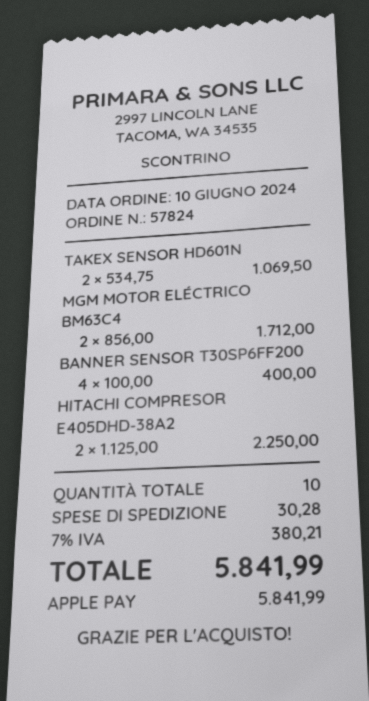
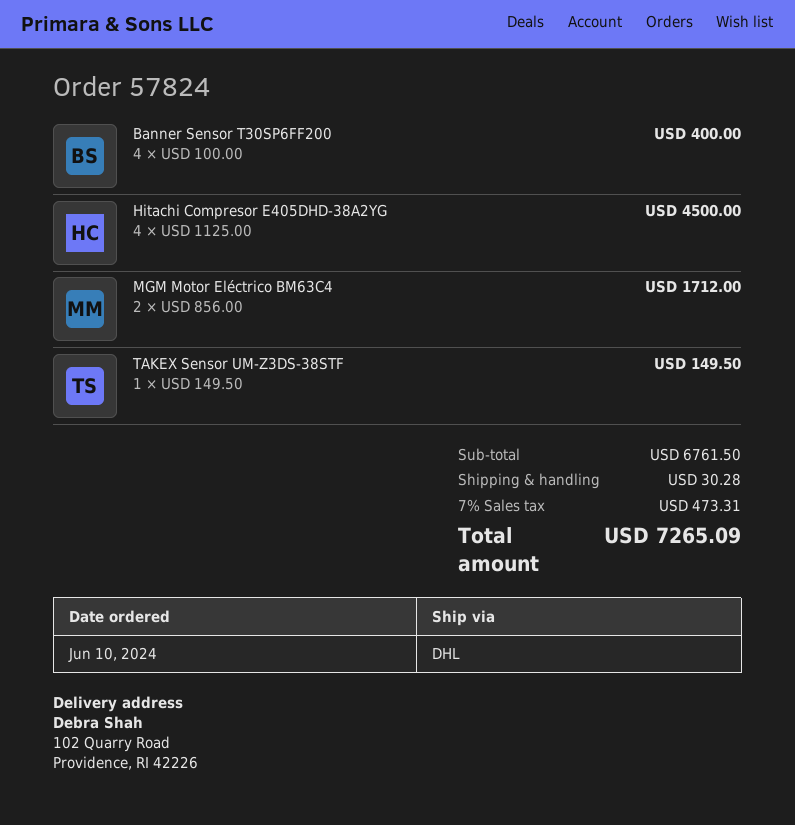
TAKEX SENSOR HD601N: 2 x 534.75 = 1069.50 -> none
HITACHI COMPRESOR E405DHD-38A2: 2 x 1125.00 = 2250.00 -> 4 x 1125.00 = 4500.00
TAKEX Sensor UM-Z3DS-38STF: none -> 1 x 149.50 = 149.50
tax: 7% = 380.21 -> 7% = 473.31
total: 5841.99 -> 7265.09

